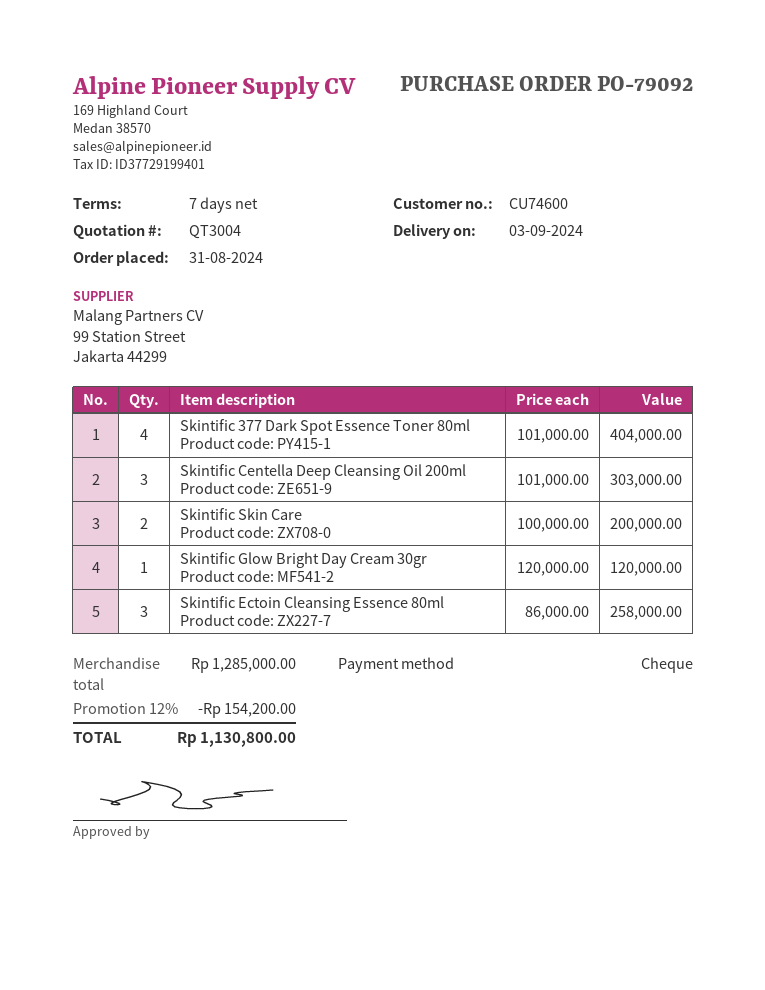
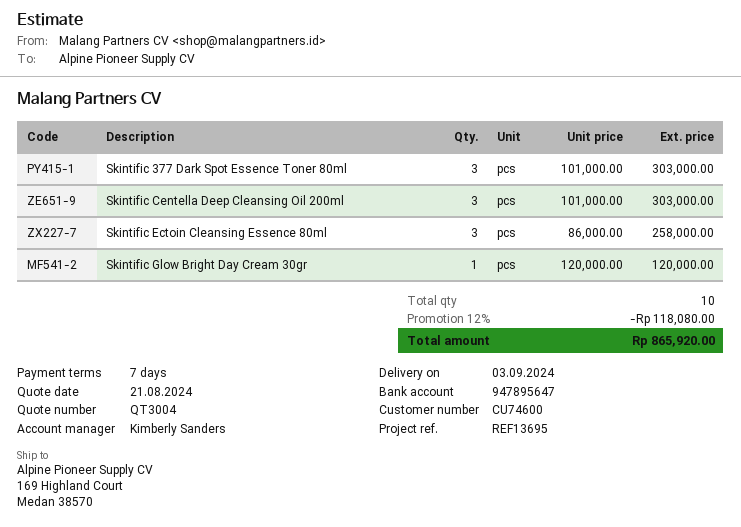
Skintific 377 Dark Spot Essence Toner 80ml: 4 x 101000.00 = 404000.00 -> 3 x 101000.00 = 303000.00
Skintific Skin Care: 2 x 100000.00 = 200000.00 -> none
discount: 12% = 154200.00 -> 12% = 118080.00
total: 1130800.00 -> 865920.00

